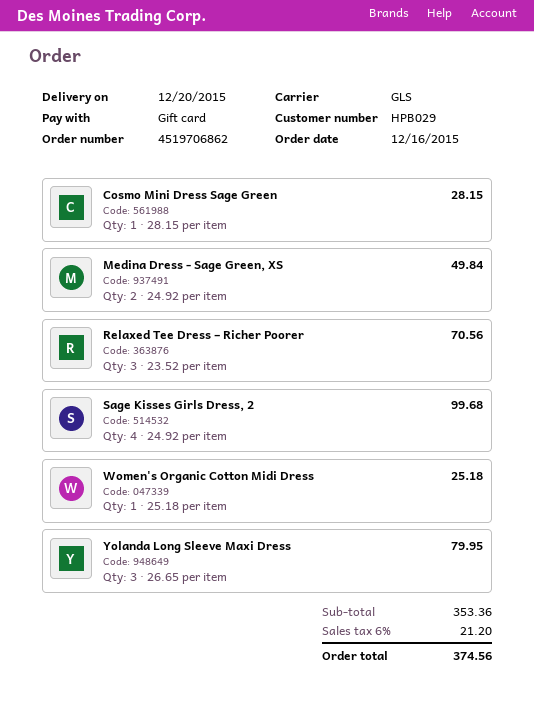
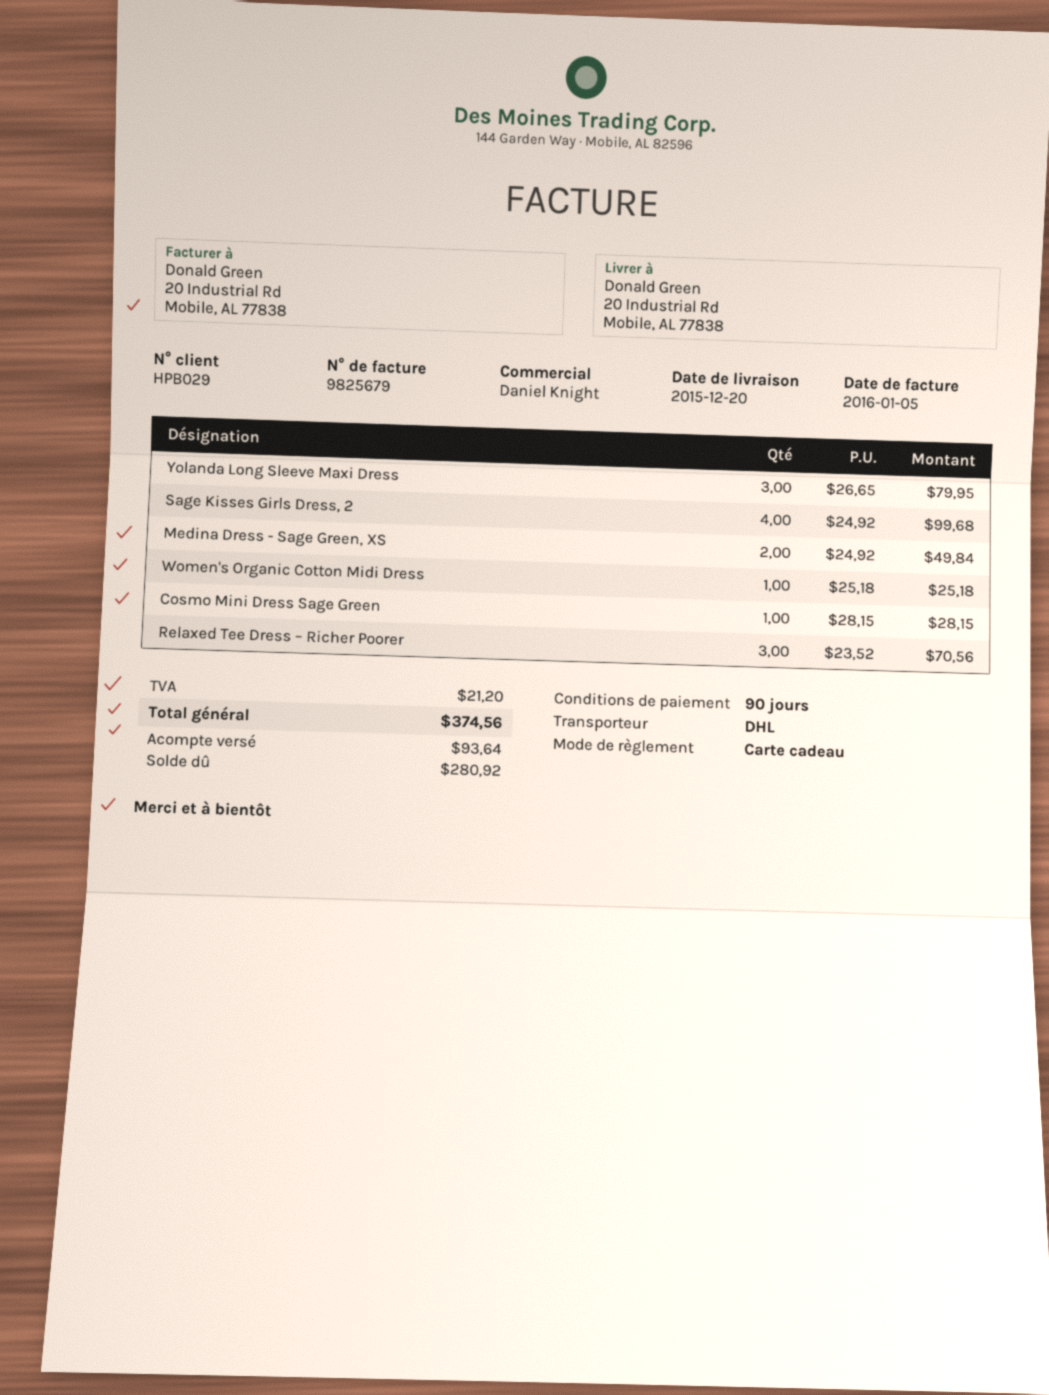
shipping method: GLS -> DHL

